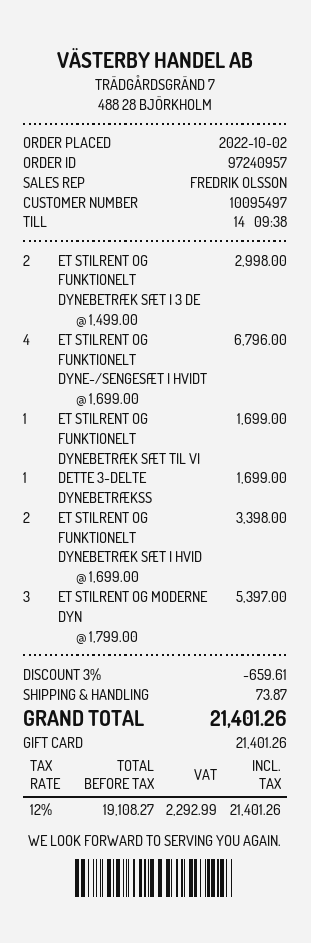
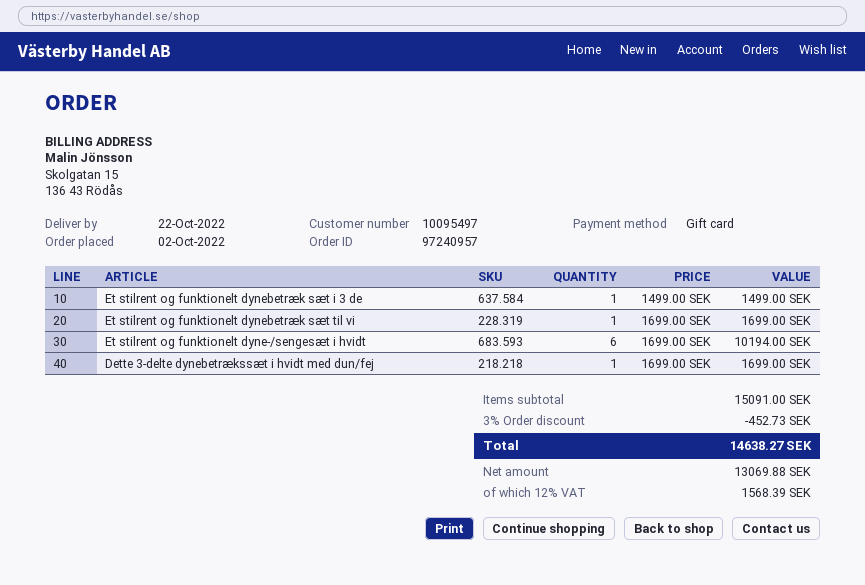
ET STILRENT OG FUNKTIONELT DYNEBETRÆK SÆT I 3 DE: 2 x 1499.00 = 2998.00 -> 1 x 1499.00 = 1499.00
ET STILRENT OG FUNKTIONELT DYNE-/SENGESÆT I HVIDT: 4 x 1699.00 = 6796.00 -> 6 x 1699.00 = 10194.00
ET STILRENT OG FUNKTIONELT DYNEBETRÆK SÆT I HVID: 2 x 1699.00 = 3398.00 -> none
ET STILRENT OG MODERNE DYN: 3 x 1799.00 = 5397.00 -> none
discount: 3% = 659.61 -> 3% = 452.73
shipping: 73.87 -> none
net: 19108.27 -> 13069.88
tax: 12% = 2292.99 -> 12% = 1568.39
total: 21401.26 -> 14638.27

